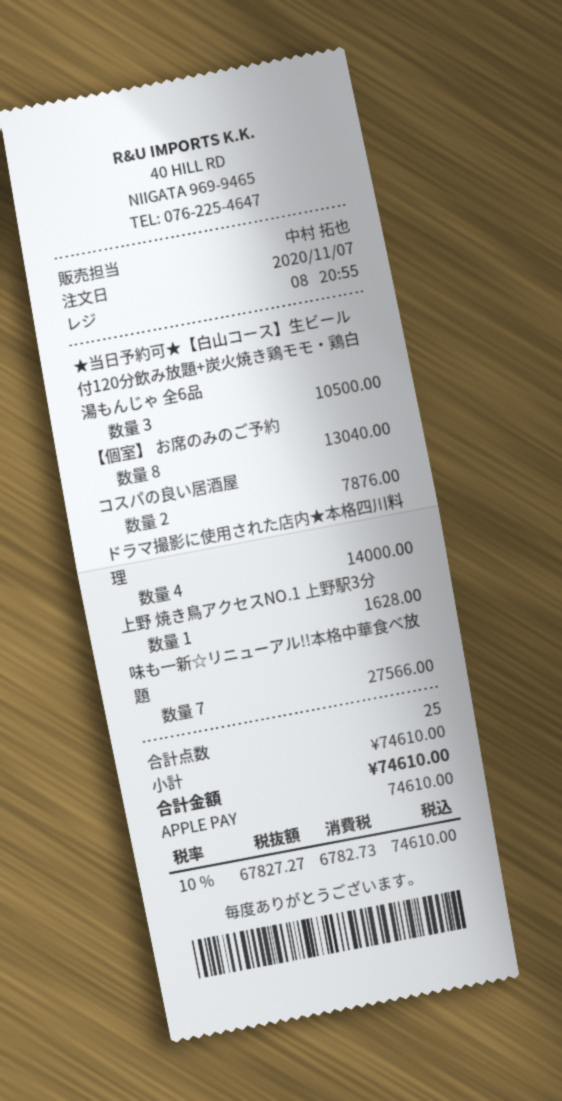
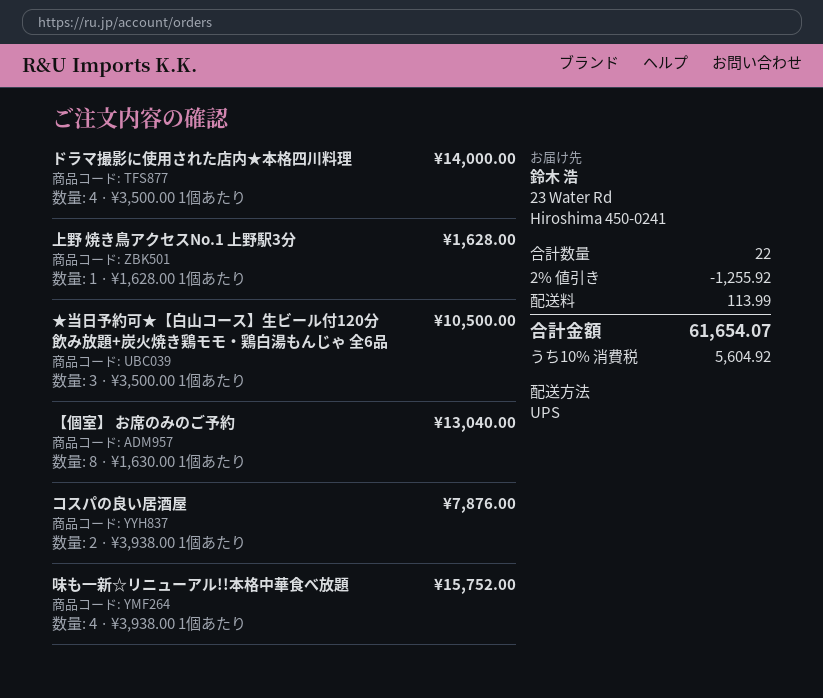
味も一新☆リニューアル!!本格中華食べ放題: 7 for 27566.00 -> 4 for 15752.00
total quantity: 25 -> 22
discount: none -> 2% = 1255.92
shipping: none -> 113.99
tax: 10% = 6782.73 -> 10% = 5604.92
total: 74610.00 -> 61654.07

